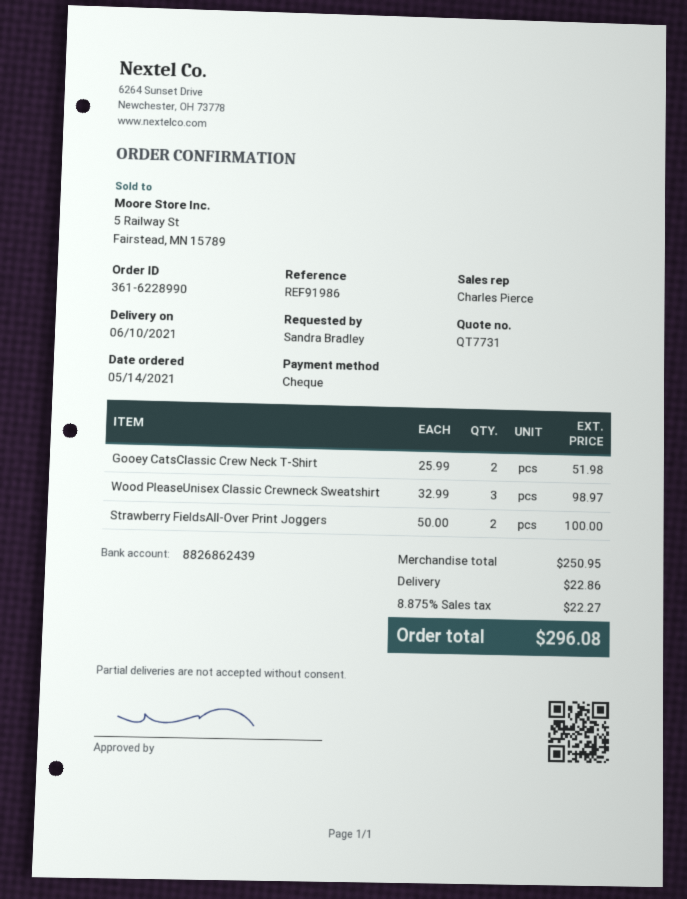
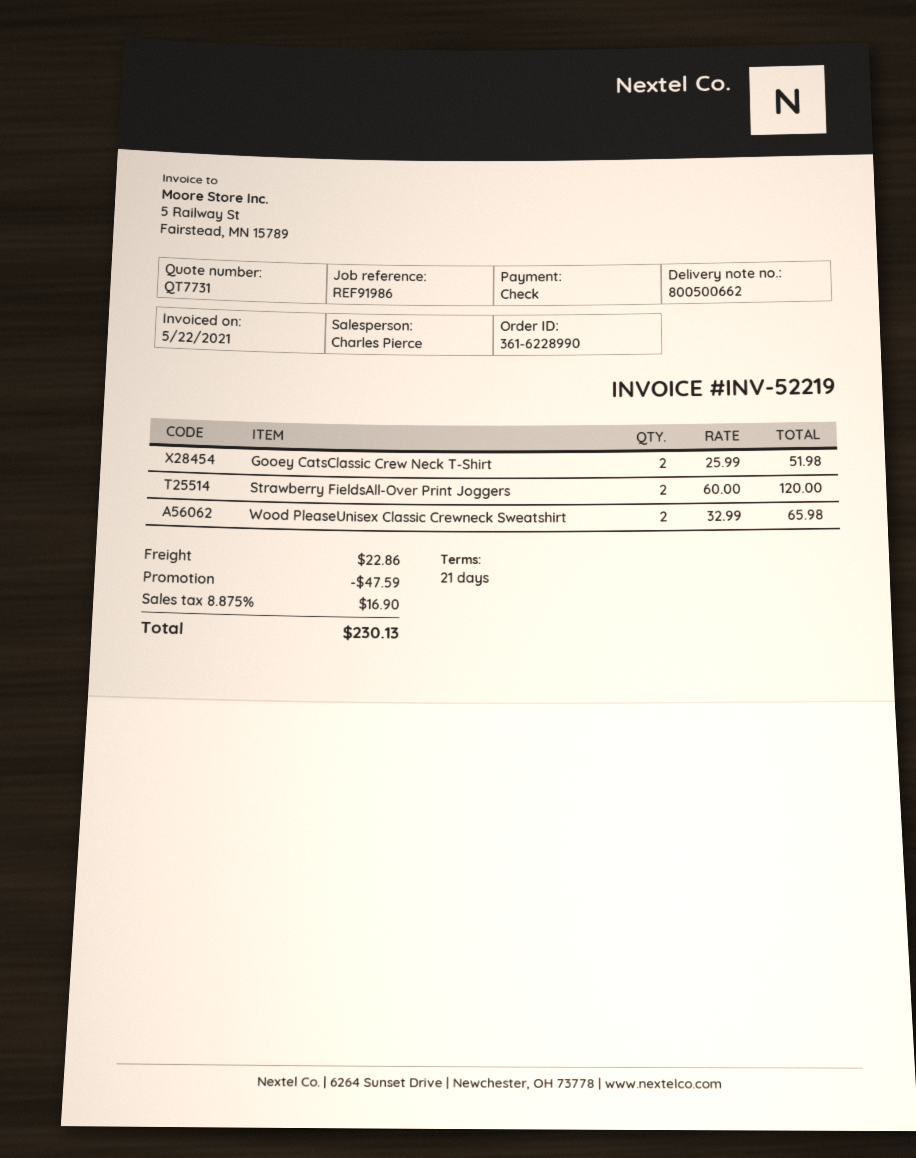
Wood PleaseUnisex Classic Crewneck Sweatshirt: 3 x 32.99 = 98.97 -> 2 x 32.99 = 65.98
Strawberry FieldsAll-Over Print Joggers: 2 x 50.00 = 100.00 -> 2 x 60.00 = 120.00
discount: none -> 47.59
tax: 8.875% = 22.27 -> 8.875% = 16.90
total: 296.08 -> 230.13

